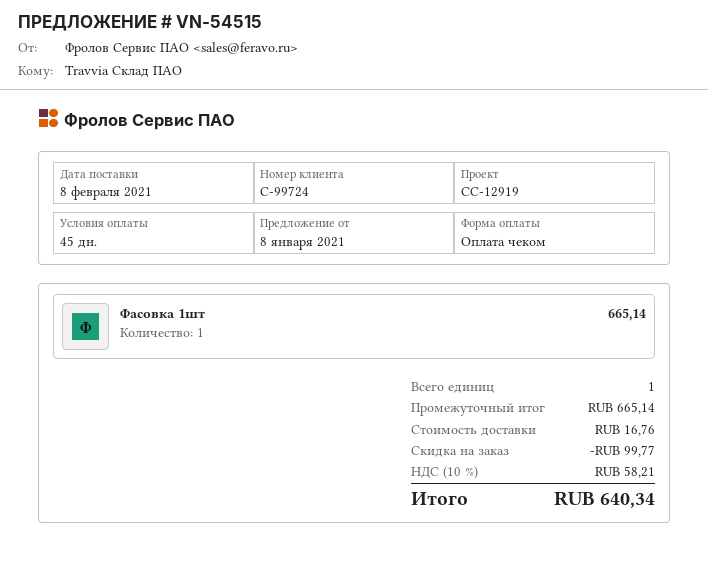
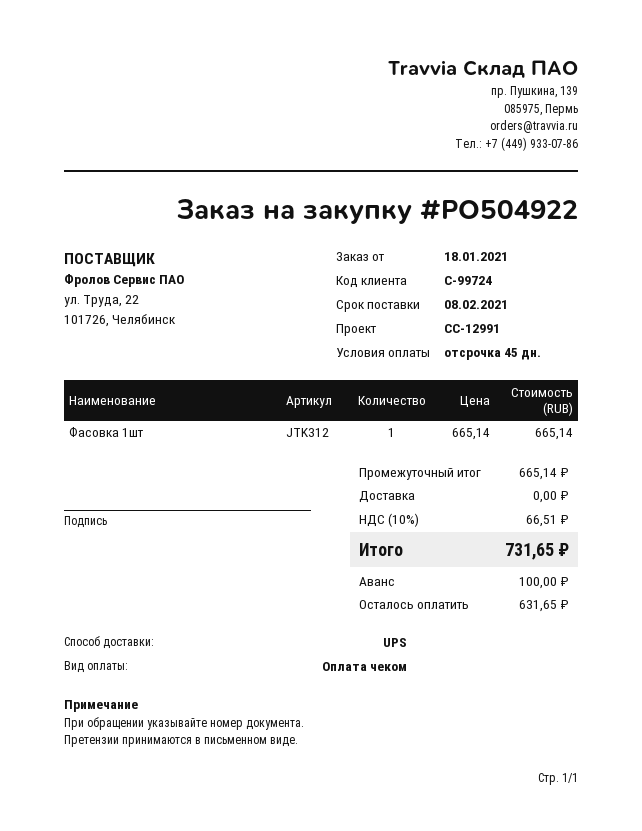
reference: CC-12919 -> CC-12991
discount: 99.77 -> none
shipping: 16.76 -> 0.00
tax: 10% = 58.21 -> 10% = 66.51
total: 640.34 -> 731.65

